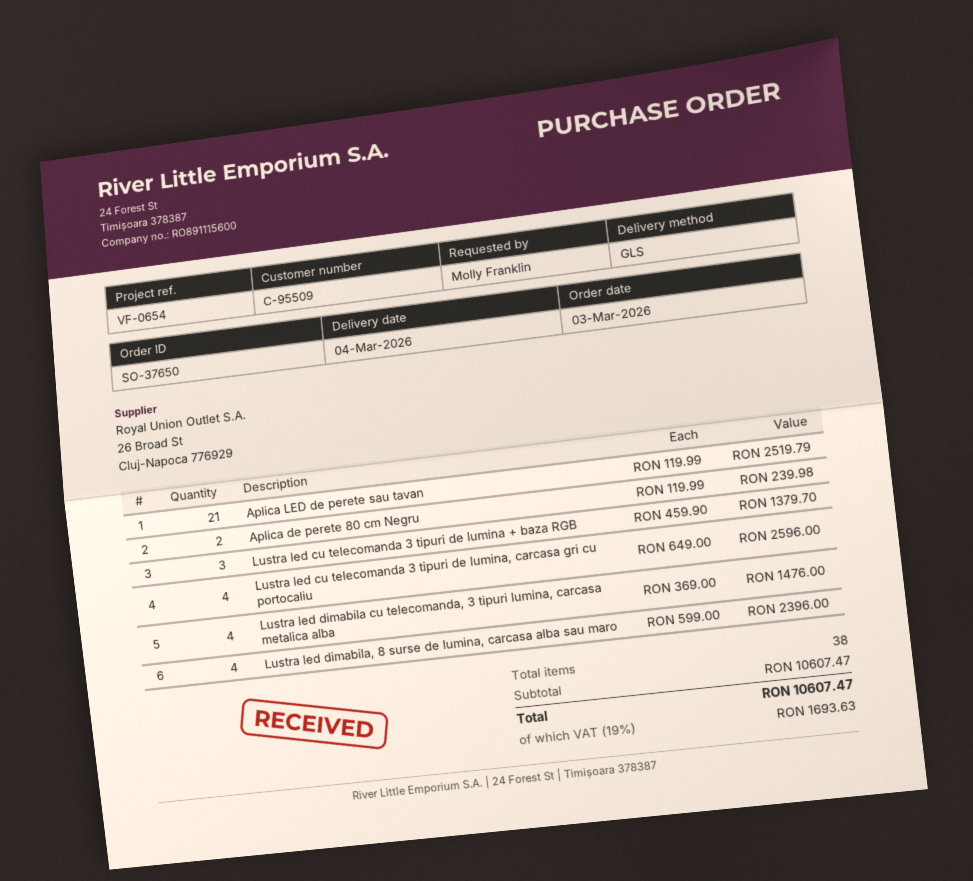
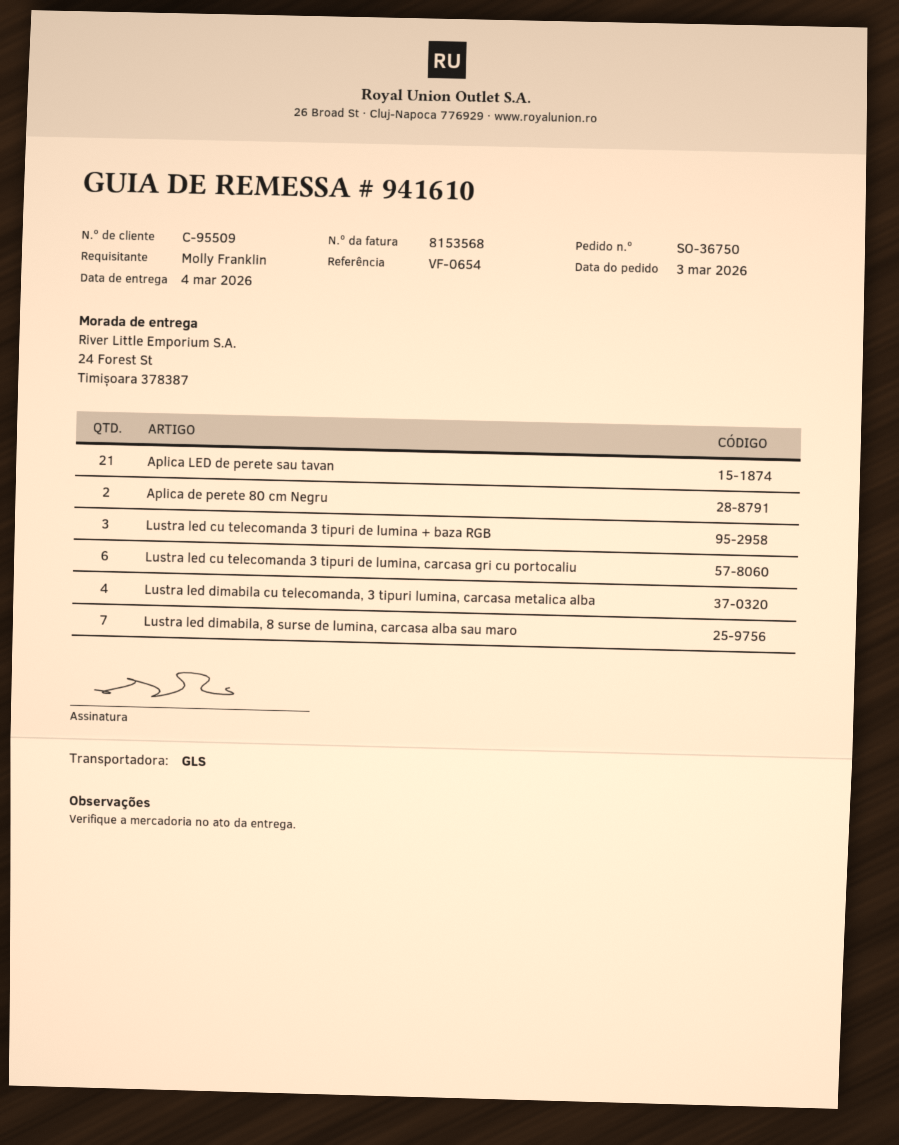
order number: SO-37650 -> SO-36750
Lustra led cu telecomanda 3 tipuri de lumina, carcasa gri cu portocaliu: 4 -> 6
Lustra led dimabila, 8 surse de lumina, carcasa alba sau maro: 4 -> 7

